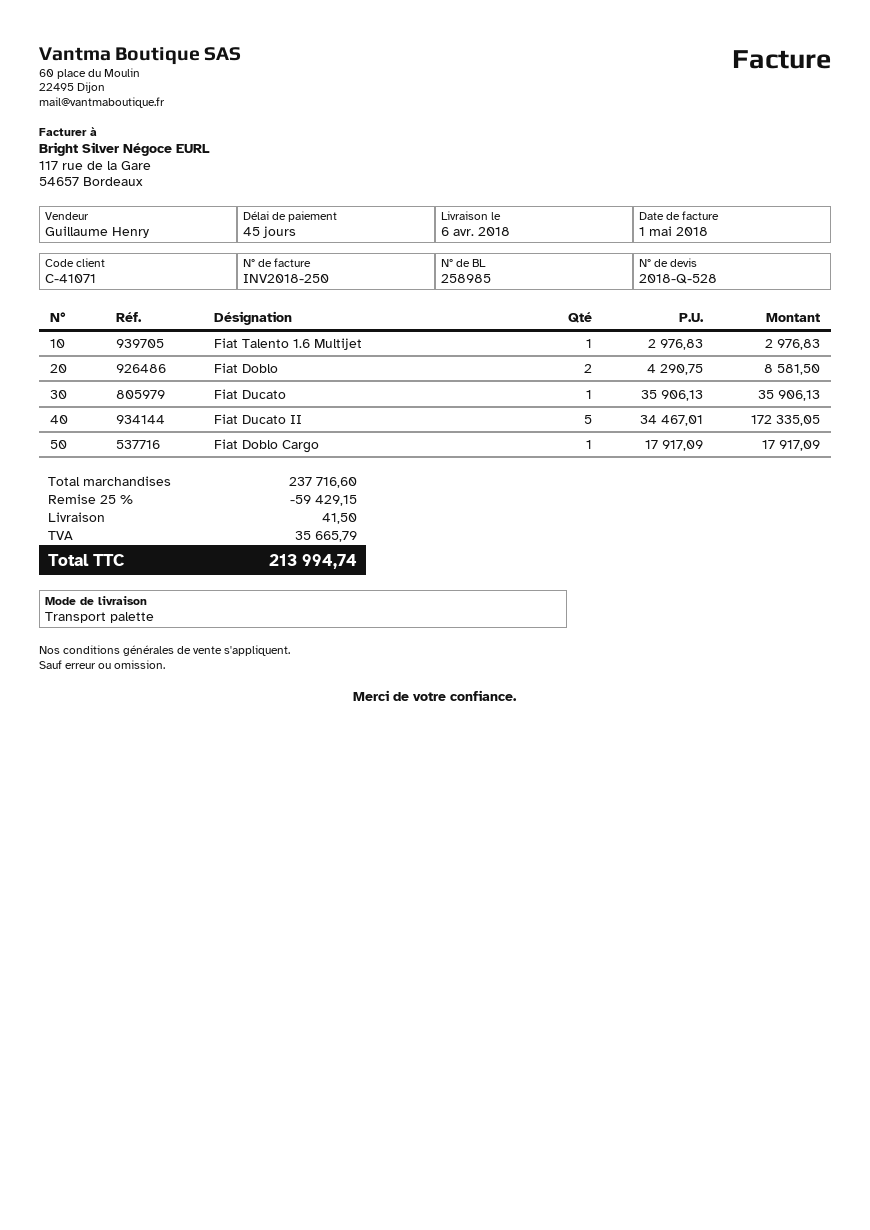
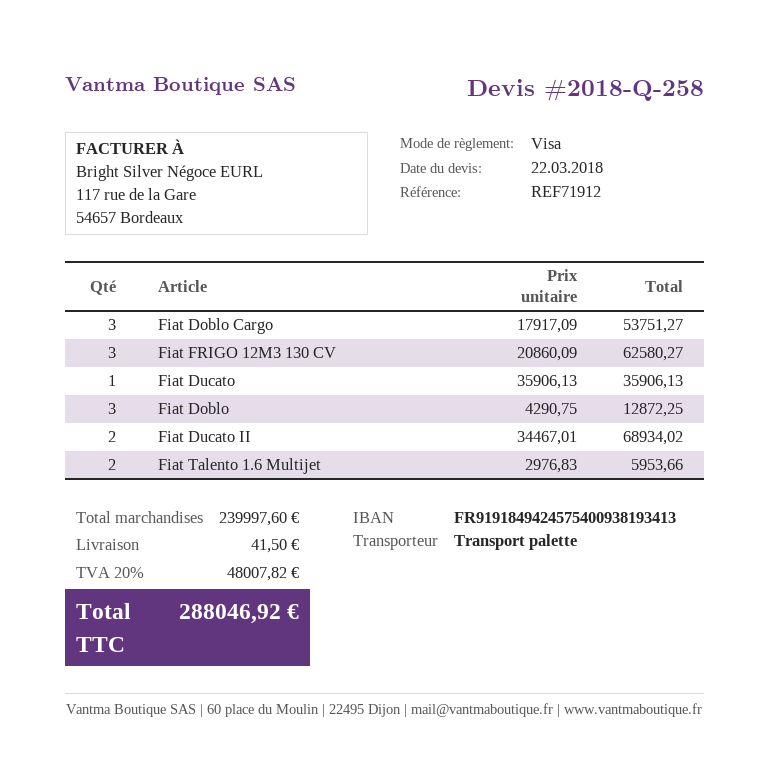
quote number: 2018-Q-528 -> 2018-Q-258
Fiat Talento 1.6 Multijet: 1 x 2976.83 = 2976.83 -> 2 x 2976.83 = 5953.66
Fiat Doblo: 2 x 4290.75 = 8581.50 -> 3 x 4290.75 = 12872.25
Fiat Ducato II: 5 x 34467.01 = 172335.05 -> 2 x 34467.01 = 68934.02
Fiat Doblo Cargo: 1 x 17917.09 = 17917.09 -> 3 x 17917.09 = 53751.27
Fiat FRIGO 12M3 130 CV: none -> 3 x 20860.09 = 62580.27
subtotal: 237716.60 -> 239997.60
discount: 25% = 59429.15 -> none
tax: 35665.79 -> 48007.82
total: 213994.74 -> 288046.92

